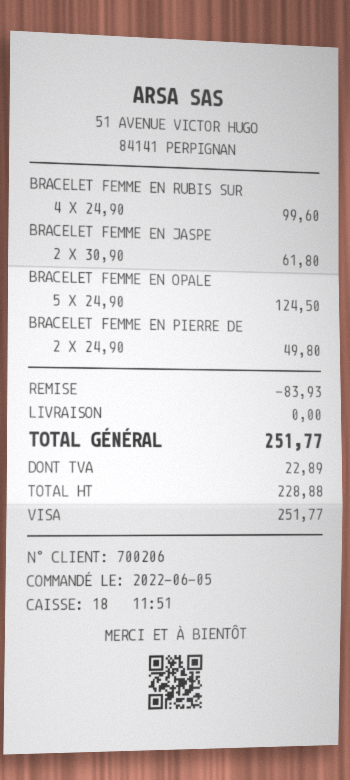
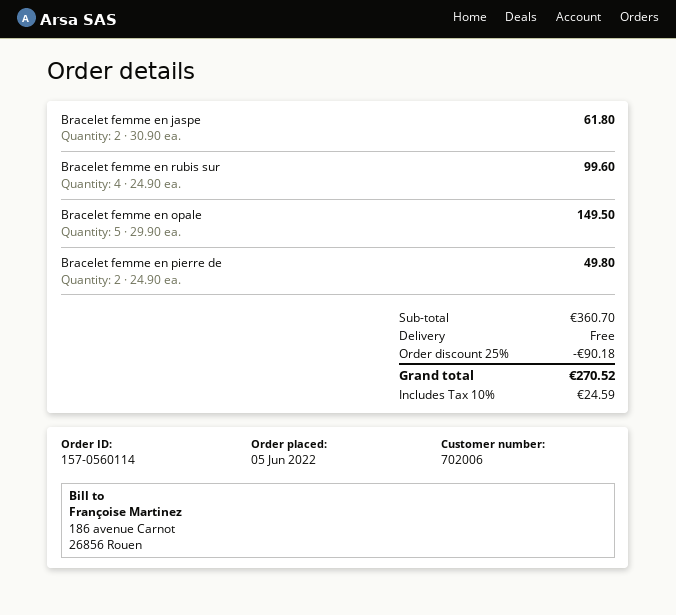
customer number: 700206 -> 702006
BRACELET FEMME EN OPALE: 5 x 24.90 = 124.50 -> 5 x 29.90 = 149.50
discount: 83.93 -> 90.18
tax: 22.89 -> 24.59
total: 251.77 -> 270.52

